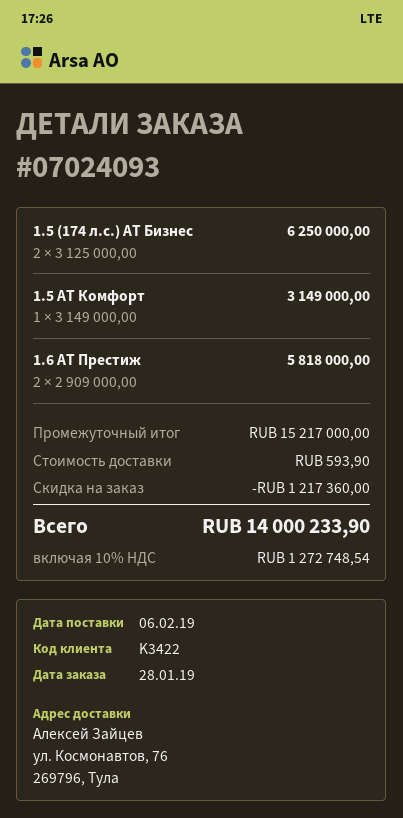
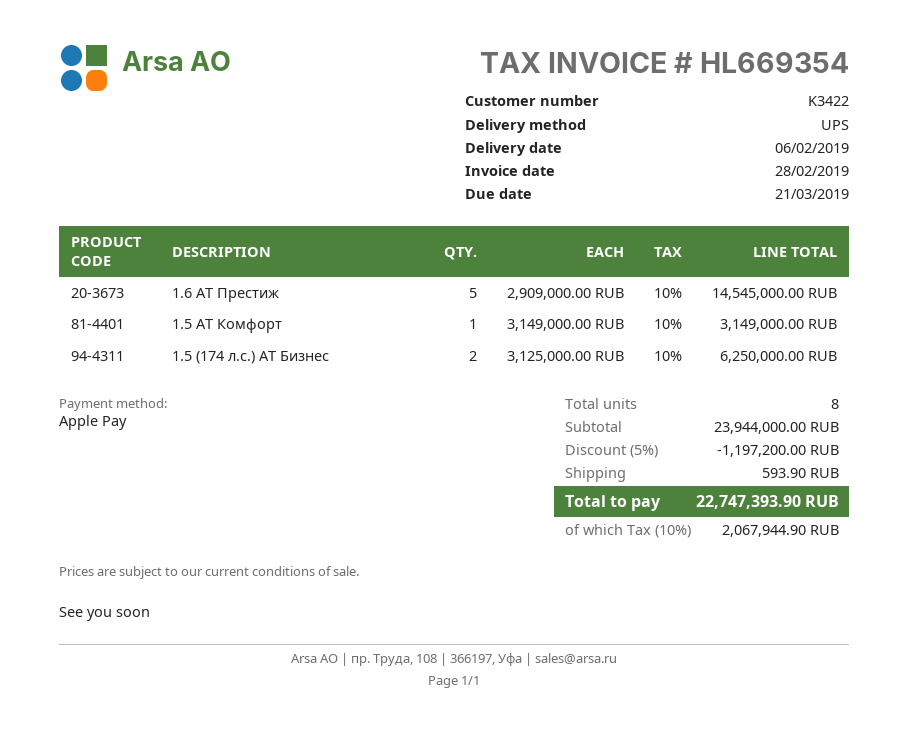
1.6 AT Престиж: 2 x 2909000.00 = 5818000.00 -> 5 x 2909000.00 = 14545000.00
subtotal: 15217000.00 -> 23944000.00
discount: 1217360.00 -> 1197200.00
tax: 10% = 1272748.54 -> 10% = 2067944.90
total: 14000233.90 -> 22747393.90

